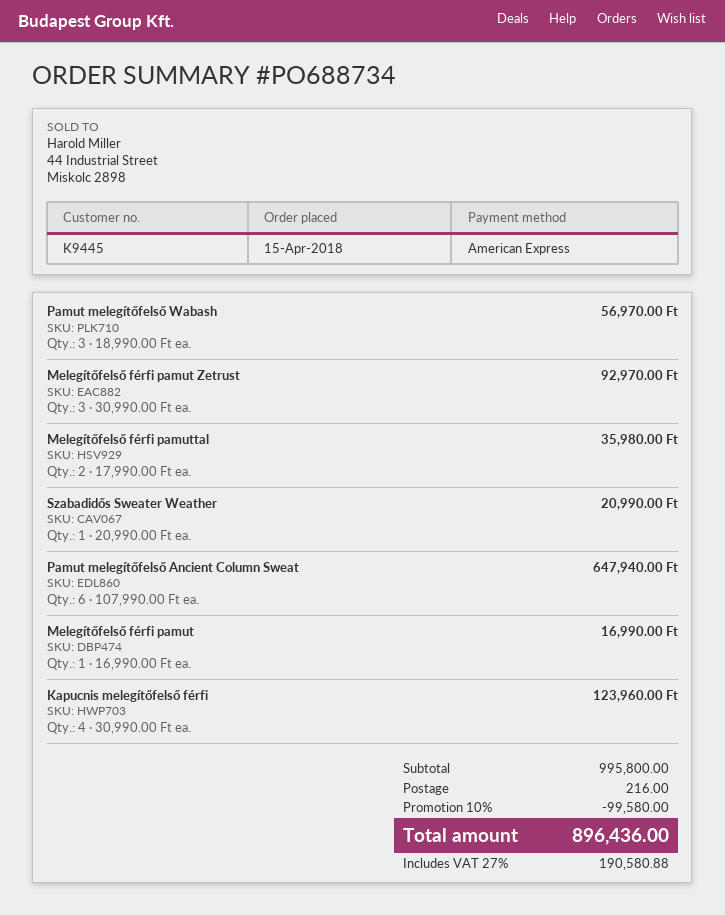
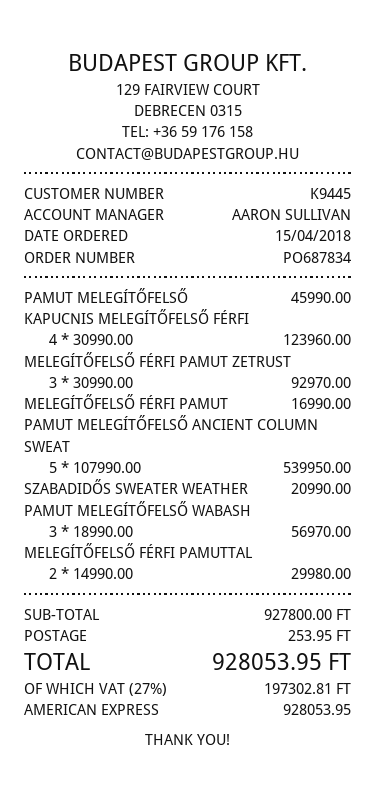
order number: PO688734 -> PO687834
Melegítőfelső férfi pamuttal: 2 x 17990.00 = 35980.00 -> 2 x 14990.00 = 29980.00
Pamut melegítőfelső Ancient Column Sweat: 6 x 107990.00 = 647940.00 -> 5 x 107990.00 = 539950.00
PAMUT MELEGÍTŐFELSŐ: none -> 1 x 45990.00 = 45990.00
subtotal: 995800.00 -> 927800.00
discount: 10% = 99580.00 -> none
shipping: 216.00 -> 253.95
tax: 27% = 190580.88 -> 27% = 197302.81
total: 896436.00 -> 928053.95

